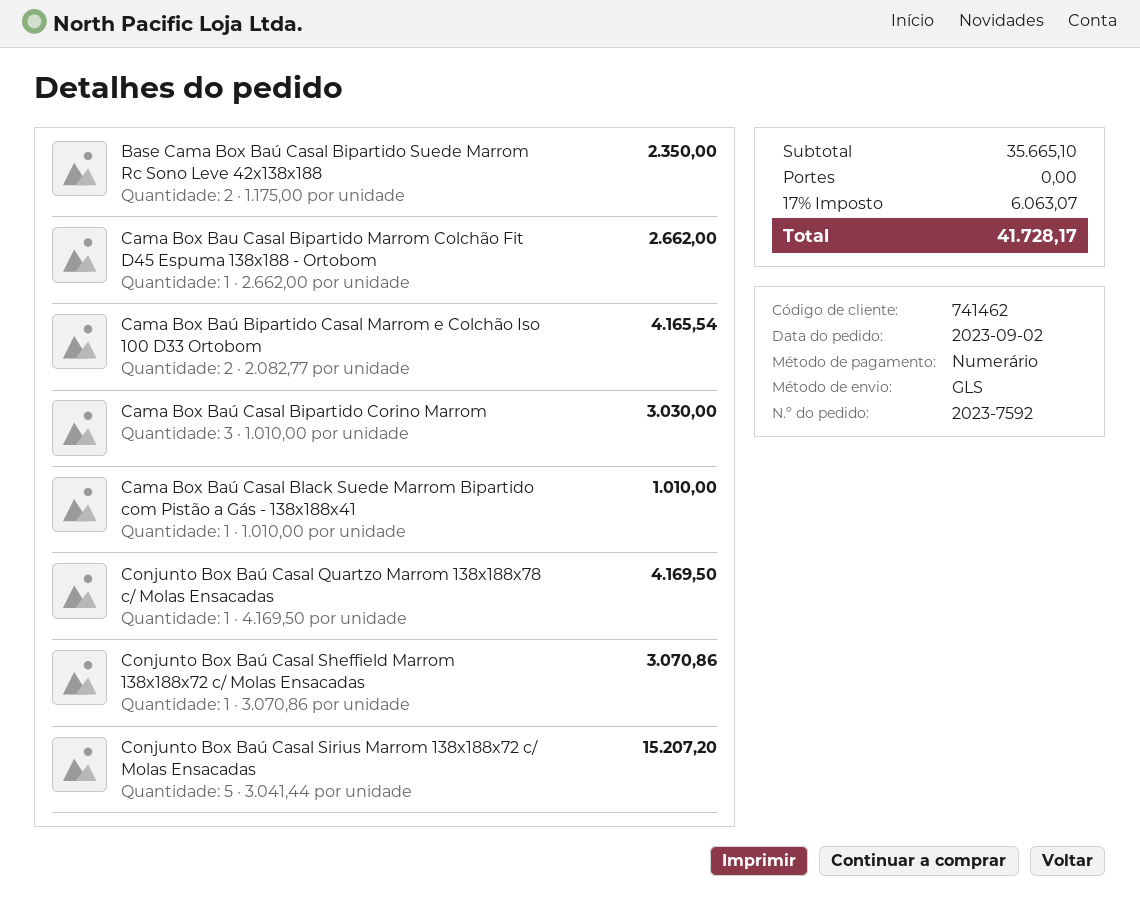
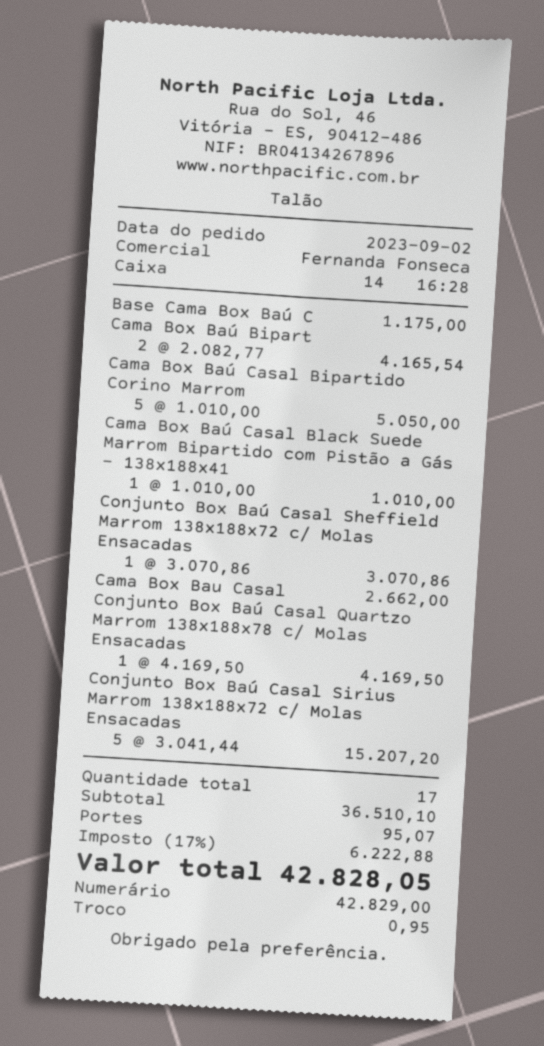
Base Cama Box Baú Casal Bipartido Suede Marrom Rc Sono Leve 42x138x188: 2 x 1175.00 = 2350.00 -> 1 x 1175.00 = 1175.00
Cama Box Baú Casal Bipartido Corino Marrom: 3 x 1010.00 = 3030.00 -> 5 x 1010.00 = 5050.00
subtotal: 35665.10 -> 36510.10
shipping: 0.00 -> 95.07
tax: 17% = 6063.07 -> 17% = 6222.88
total: 41728.17 -> 42828.05

